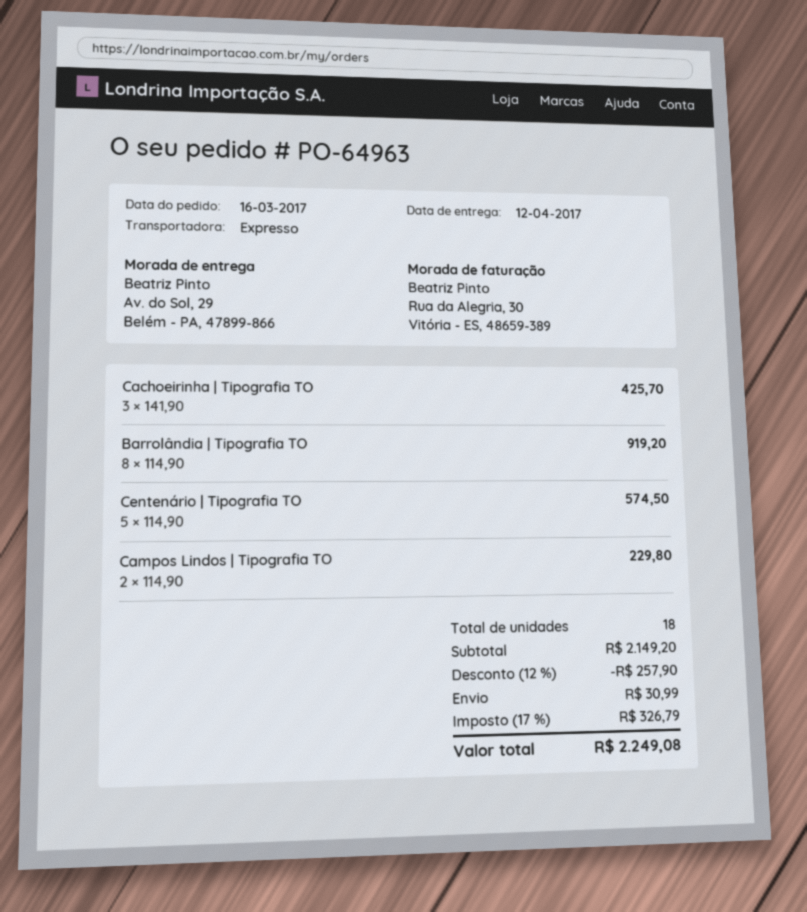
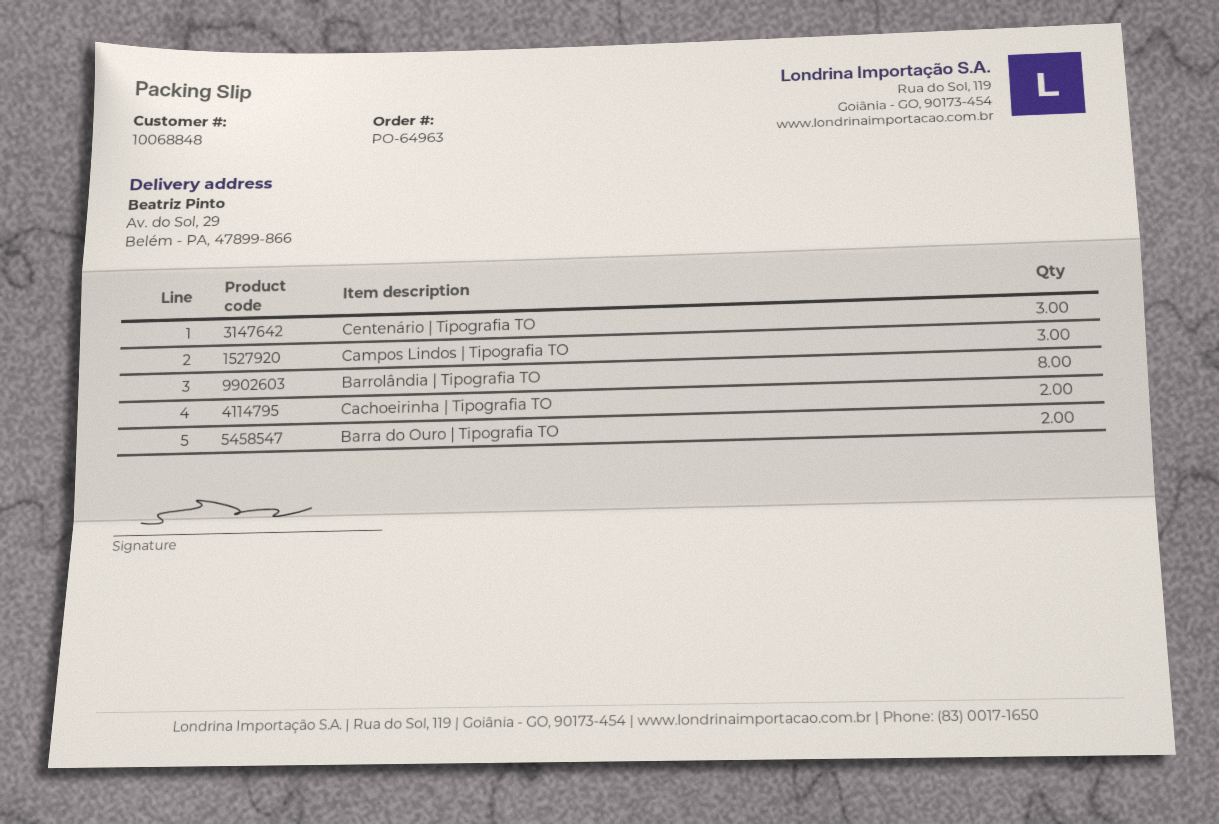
Cachoeirinha | Tipografia TO: 3 -> 2
Centenário | Tipografia TO: 5 -> 3
Campos Lindos | Tipografia TO: 2 -> 3
Barra do Ouro | Tipografia TO: none -> 2

